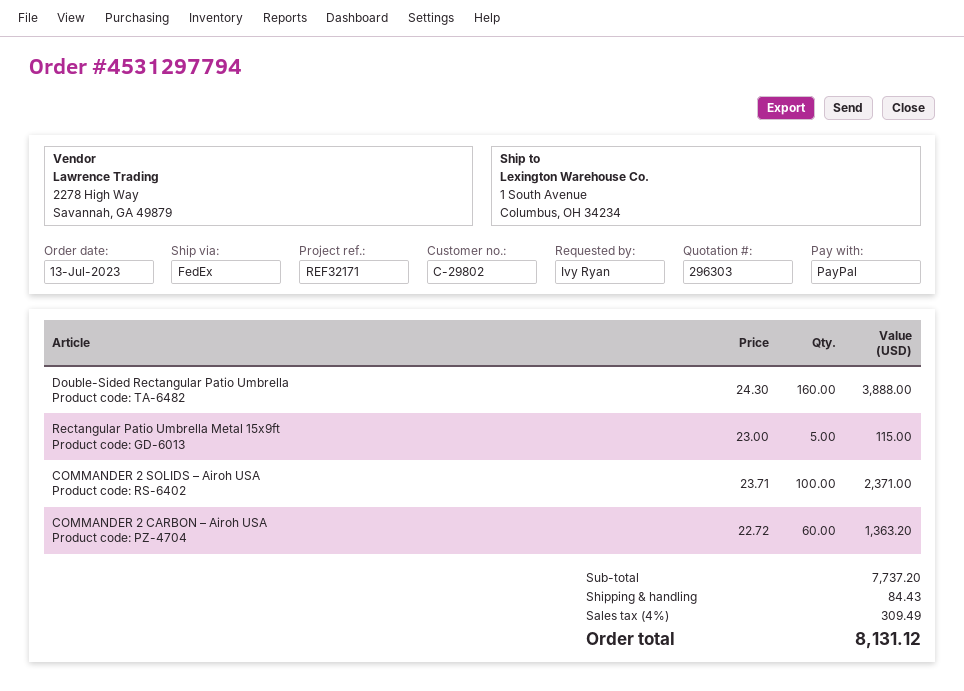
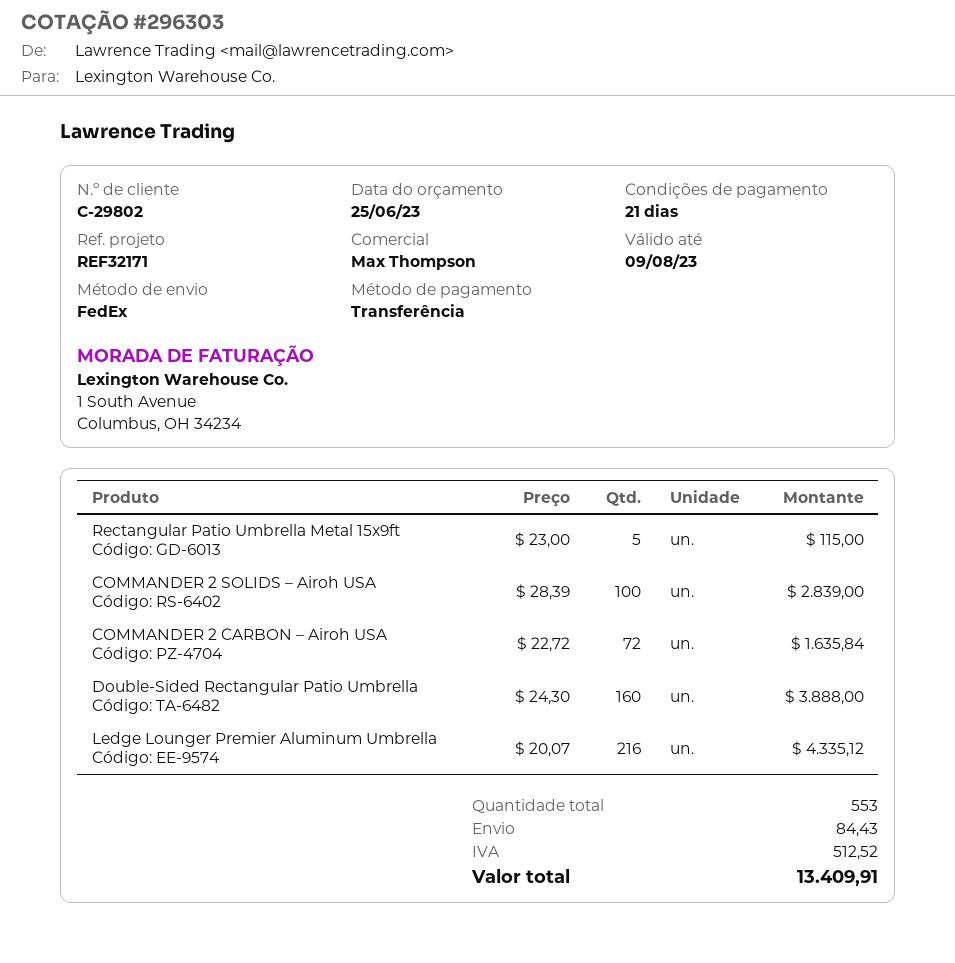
payment method: PayPal -> bank transfer
COMMANDER 2 SOLIDS – Airoh USA: 100 x 23.71 = 2371.00 -> 100 x 28.39 = 2839.00
COMMANDER 2 CARBON – Airoh USA: 60 x 22.72 = 1363.20 -> 72 x 22.72 = 1635.84
Ledge Lounger Premier Aluminum Umbrella: none -> 216 x 20.07 = 4335.12
tax: 309.49 -> 512.52
total: 8131.12 -> 13409.91

